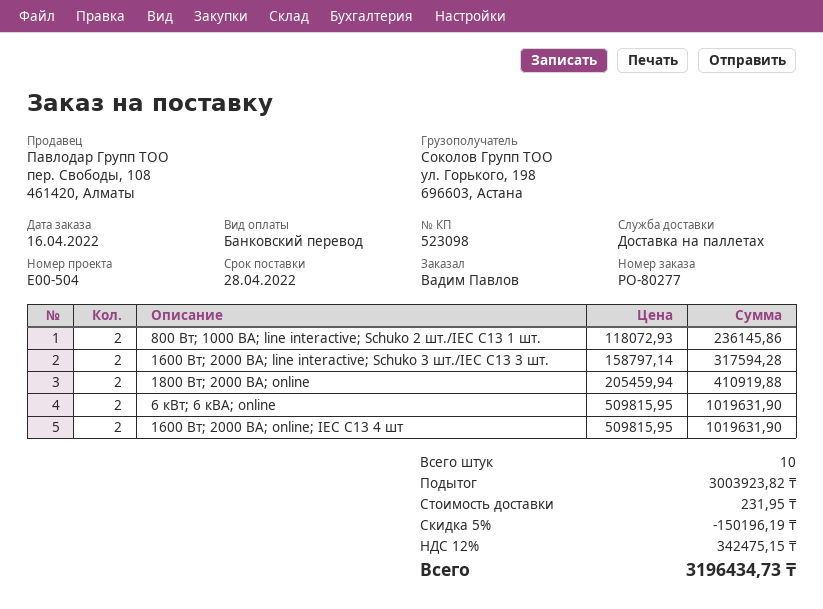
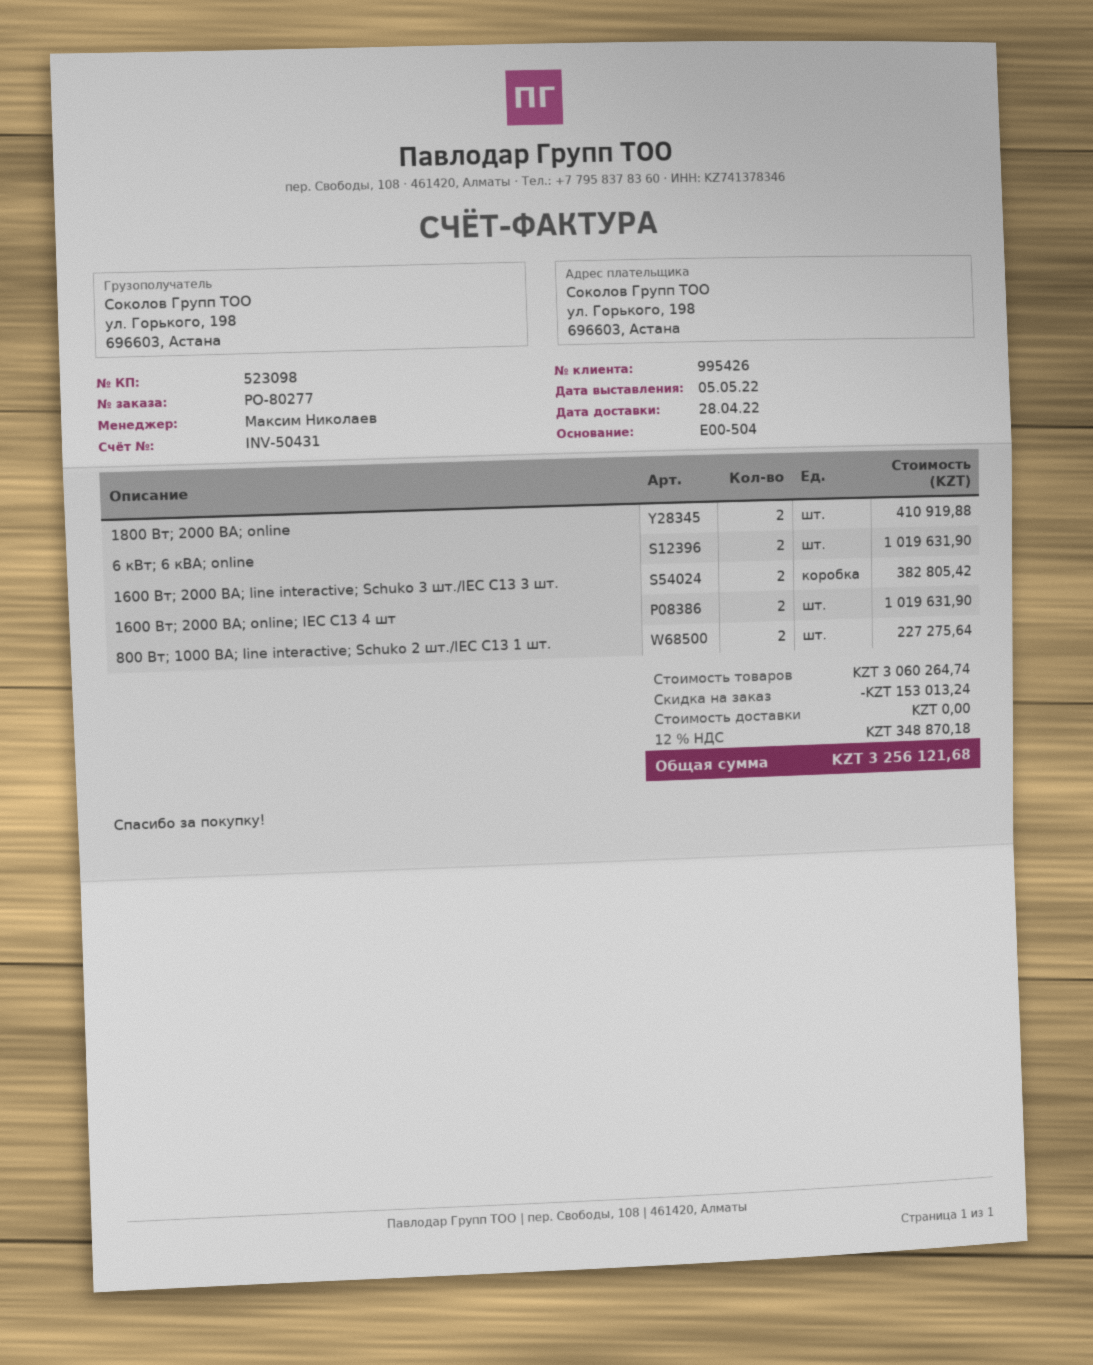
800 Вт; 1000 ВА; line interactive; Schuko 2 шт./IEC C13 1 шт.: 2 for 236145.86 -> 2 for 227275.64
1600 Вт; 2000 ВА; line interactive; Schuko 3 шт./IEC C13 3 шт.: 2 for 317594.28 -> 2 for 382805.42
subtotal: 3003923.82 -> 3060264.74
discount: 150196.19 -> 153013.24
shipping: 231.95 -> 0.00
tax: 12% = 342475.15 -> 12% = 348870.18
total: 3196434.73 -> 3256121.68

